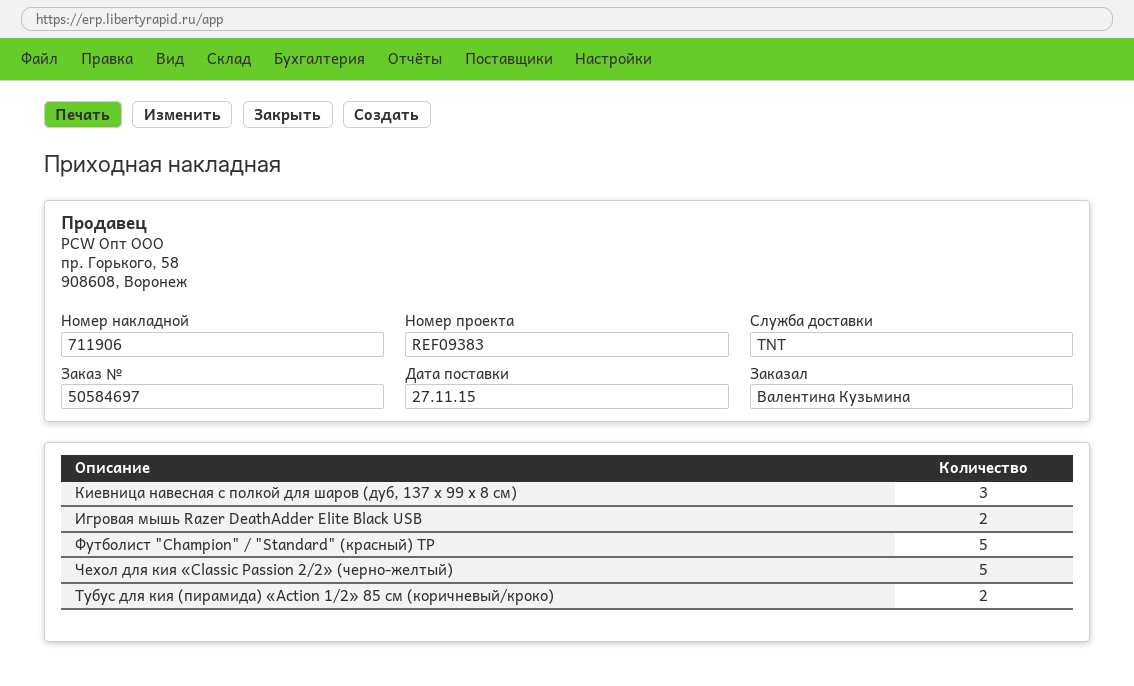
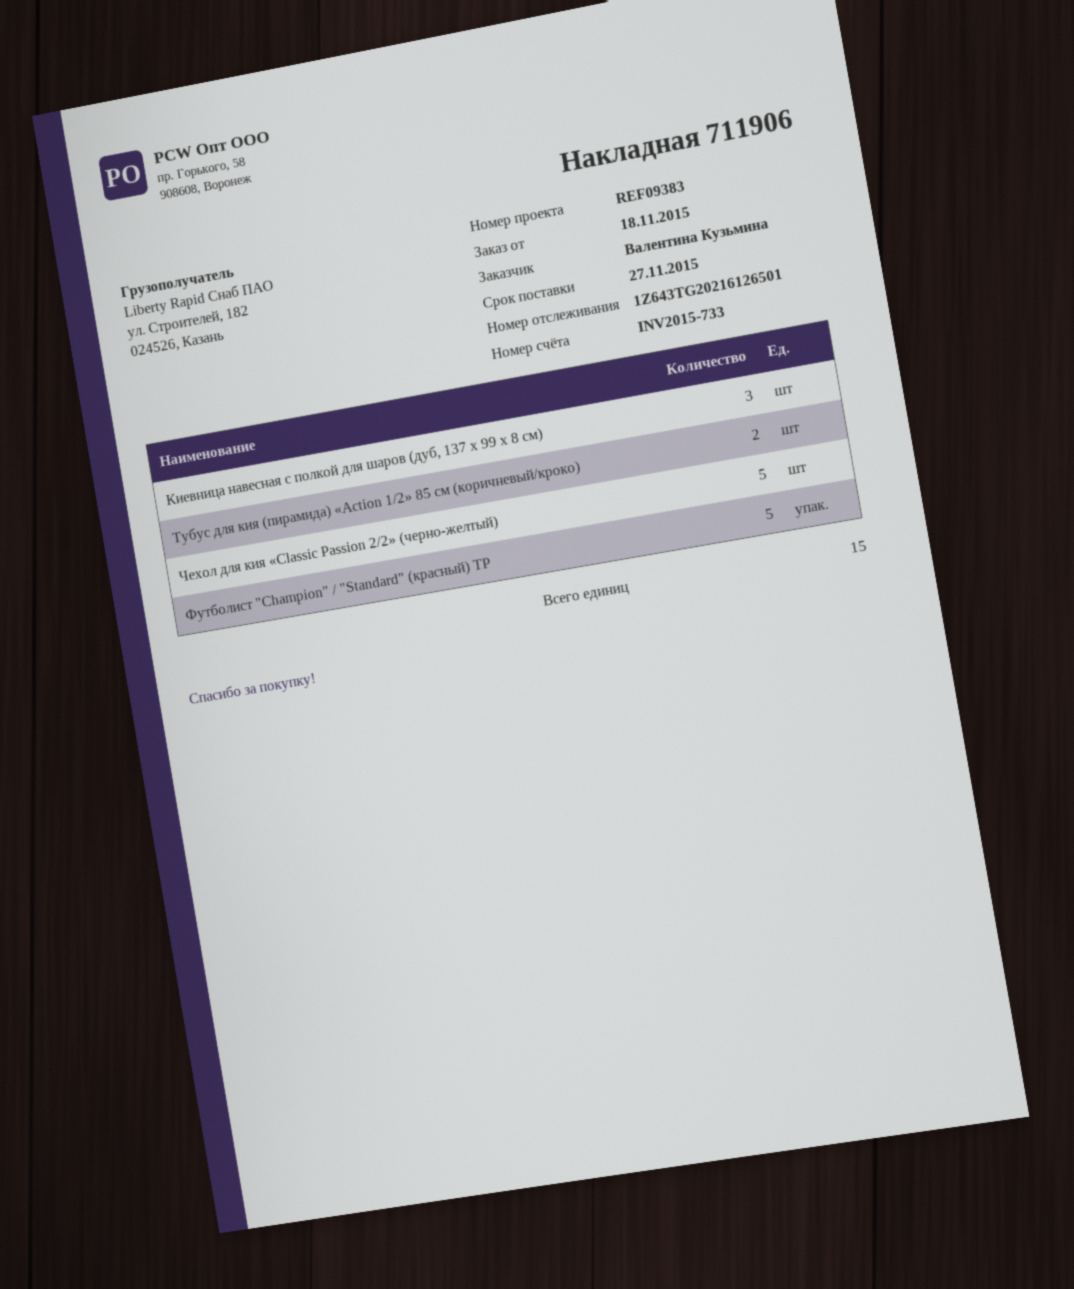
Игровая мышь Razer DeathAdder Elite Black USB: 2 -> none

